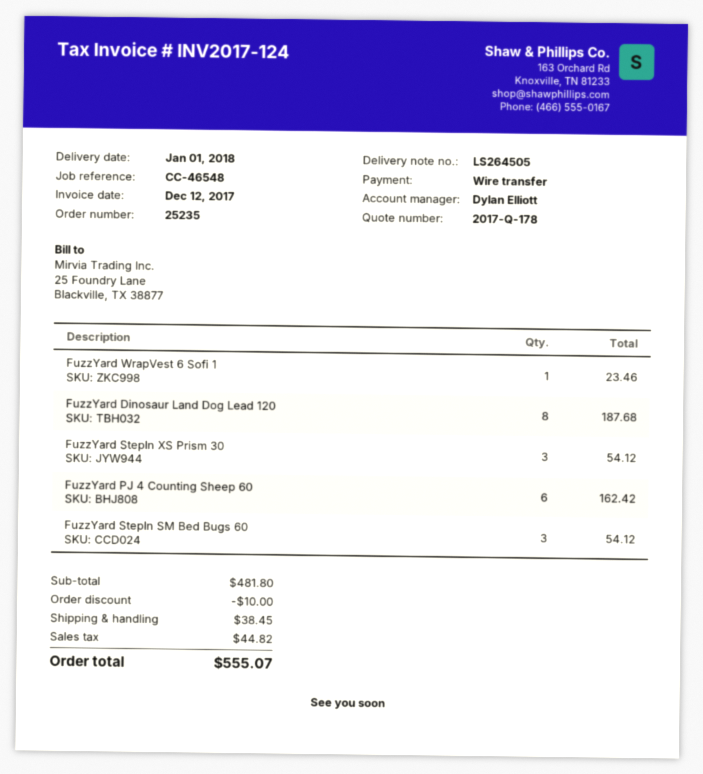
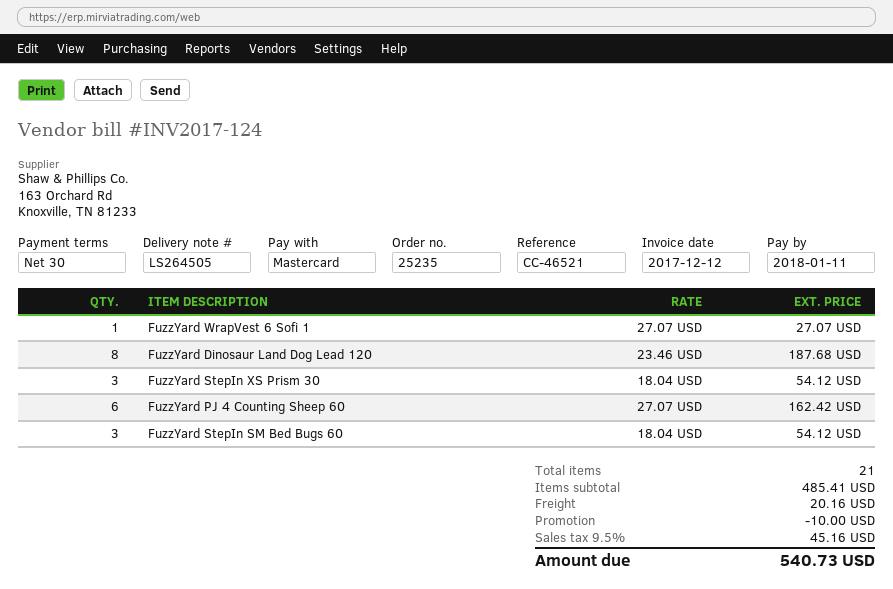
reference: CC-46548 -> CC-46521
payment method: bank transfer -> Mastercard
FuzzYard WrapVest 6 Sofi 1: 1 for 23.46 -> 1 for 27.07
subtotal: 481.80 -> 485.41
shipping: 38.45 -> 20.16
tax: 44.82 -> 45.16
total: 555.07 -> 540.73

